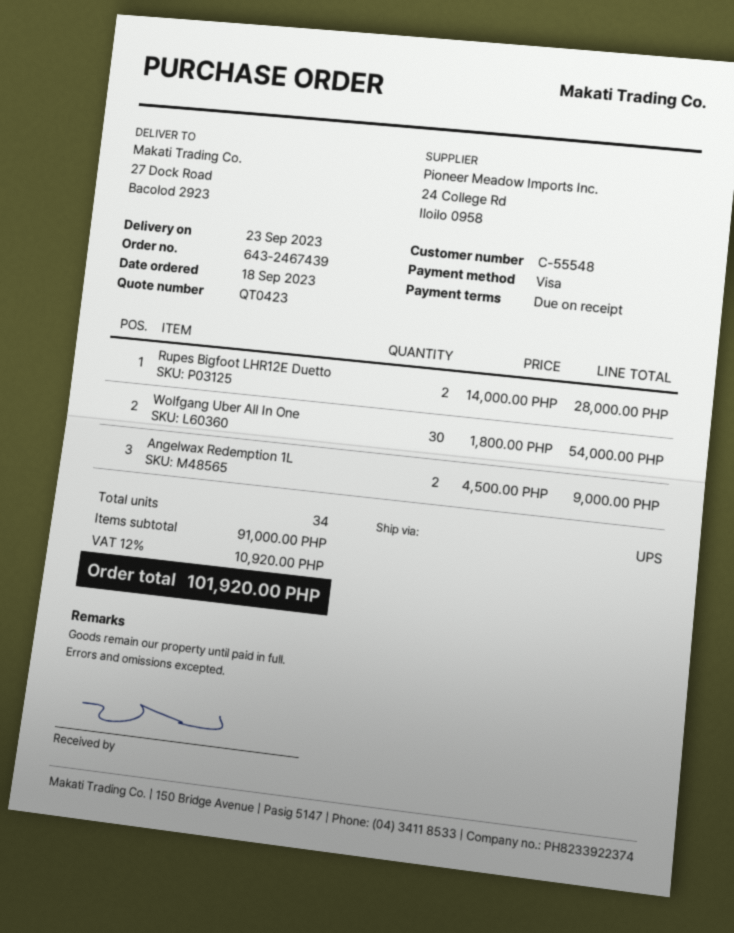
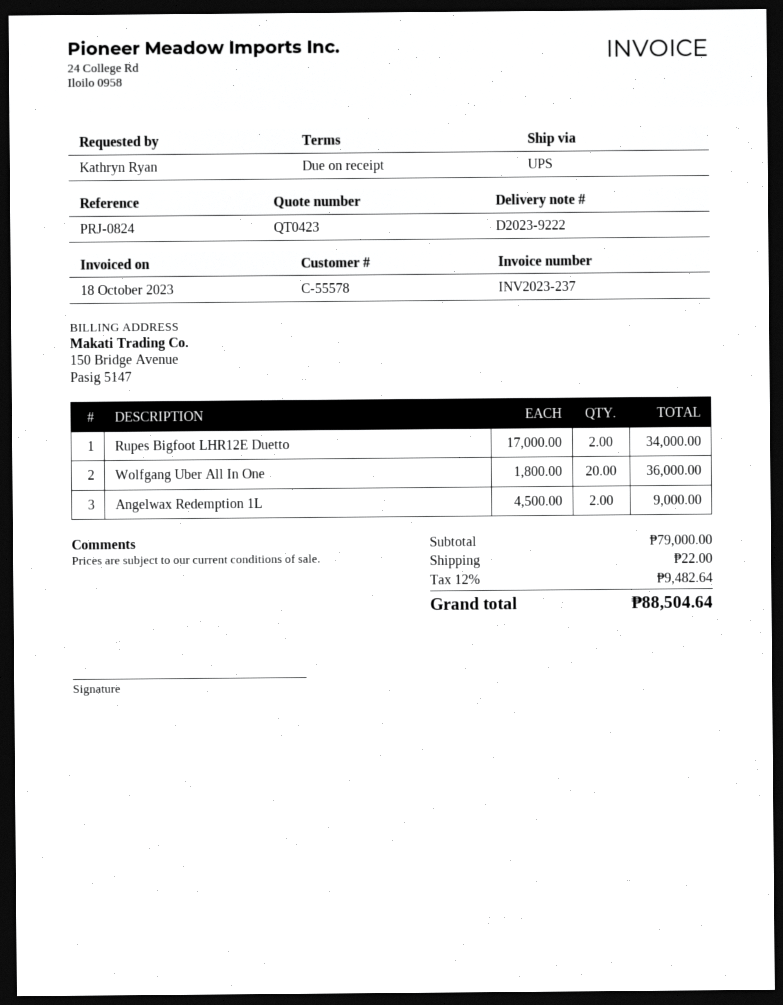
customer number: C-55548 -> C-55578
Rupes Bigfoot LHR12E Duetto: 2 x 14000.00 = 28000.00 -> 2 x 17000.00 = 34000.00
Wolfgang Uber All In One: 30 x 1800.00 = 54000.00 -> 20 x 1800.00 = 36000.00
subtotal: 91000.00 -> 79000.00
shipping: none -> 22.00
tax: 12% = 10920.00 -> 12% = 9482.64
total: 101920.00 -> 88504.64

